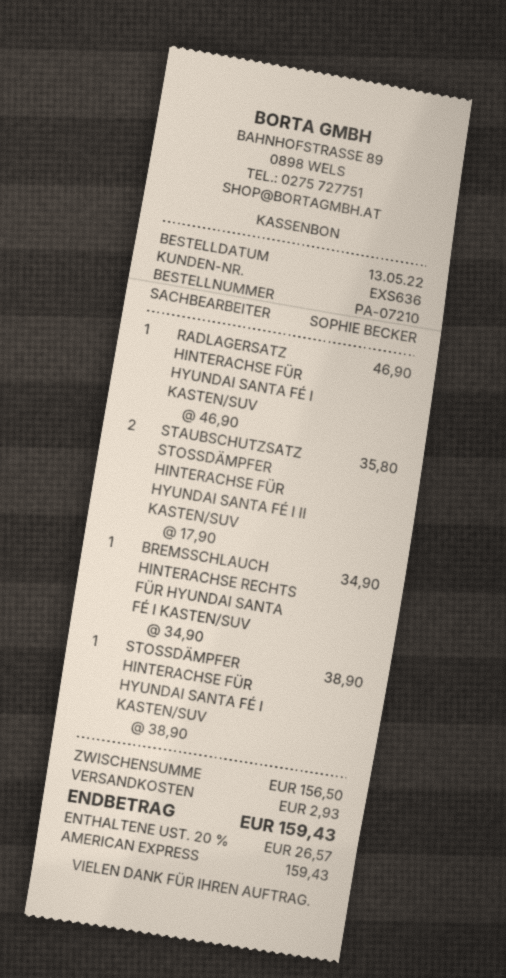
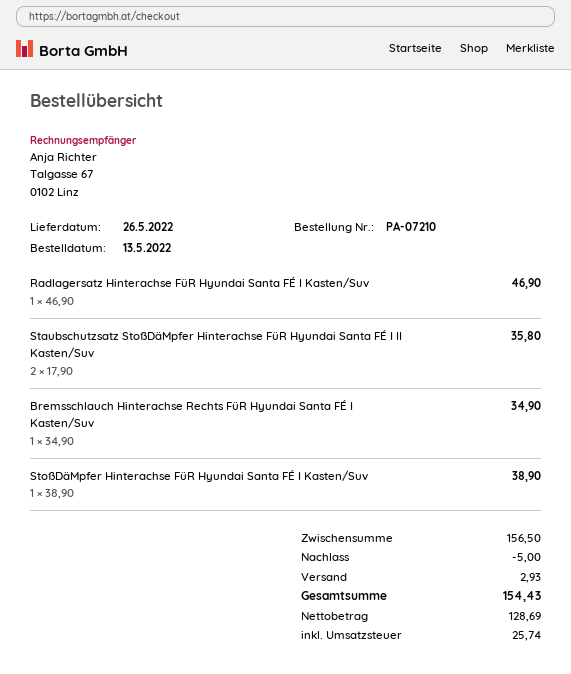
discount: none -> 5.00
tax: 26.57 -> 25.74
total: 159.43 -> 154.43

